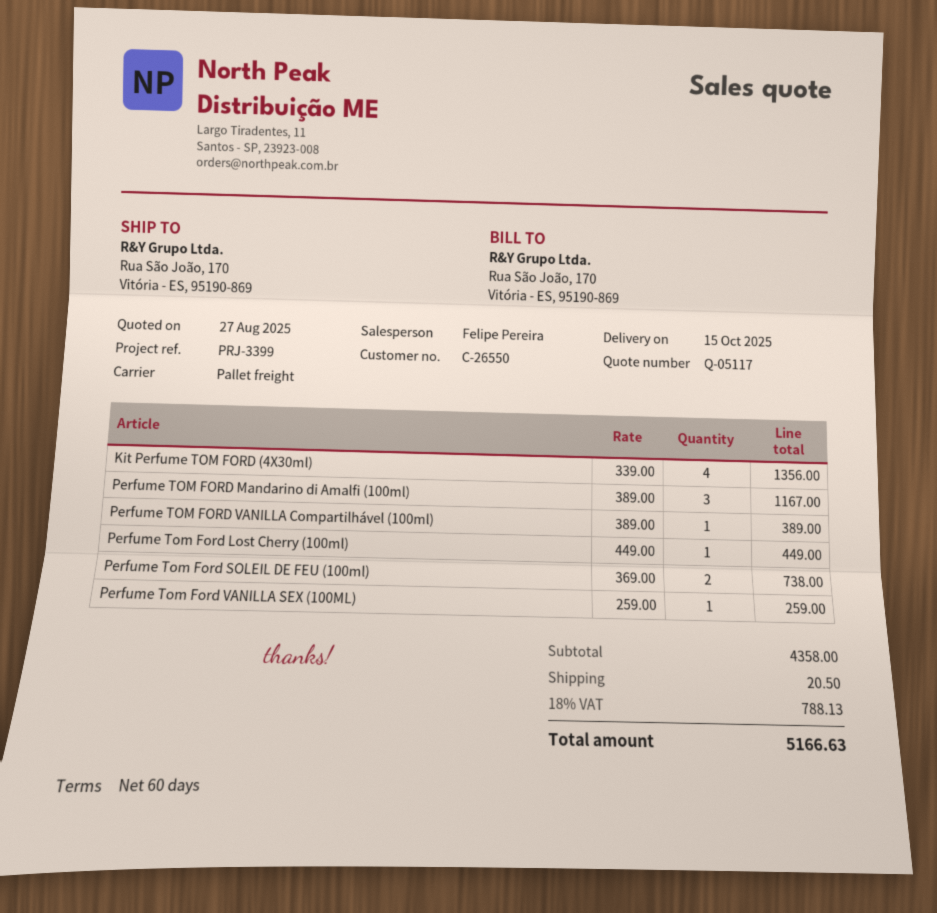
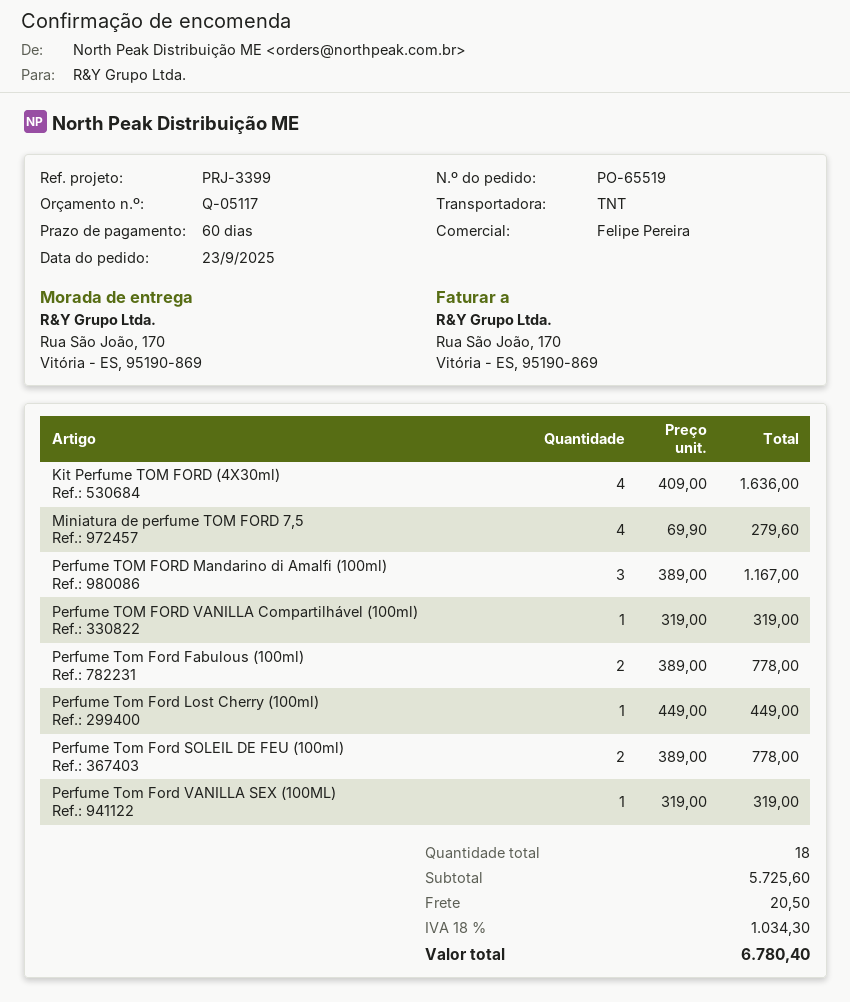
shipping method: pallet freight -> TNT
Kit Perfume TOM FORD (4X30ml): 4 x 339.00 = 1356.00 -> 4 x 409.00 = 1636.00
Perfume TOM FORD VANILLA Compartilhável (100ml): 1 x 389.00 = 389.00 -> 1 x 319.00 = 319.00
Perfume Tom Ford SOLEIL DE FEU (100ml): 2 x 369.00 = 738.00 -> 2 x 389.00 = 778.00
Perfume Tom Ford VANILLA SEX (100ML): 1 x 259.00 = 259.00 -> 1 x 319.00 = 319.00
Miniatura de perfume TOM FORD 7,5: none -> 4 x 69.90 = 279.60
Perfume Tom Ford Fabulous (100ml): none -> 2 x 389.00 = 778.00
subtotal: 4358.00 -> 5725.60
tax: 18% = 788.13 -> 18% = 1034.30
total: 5166.63 -> 6780.40

